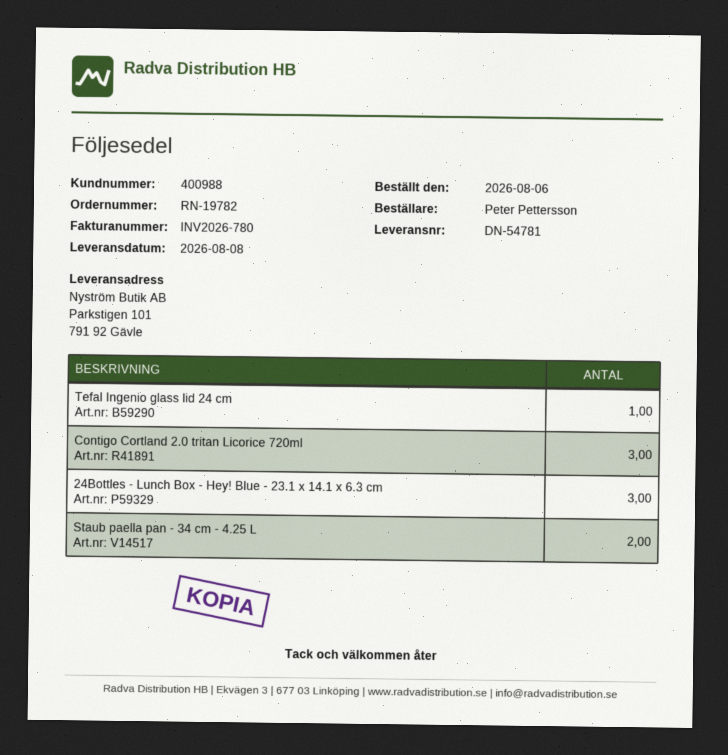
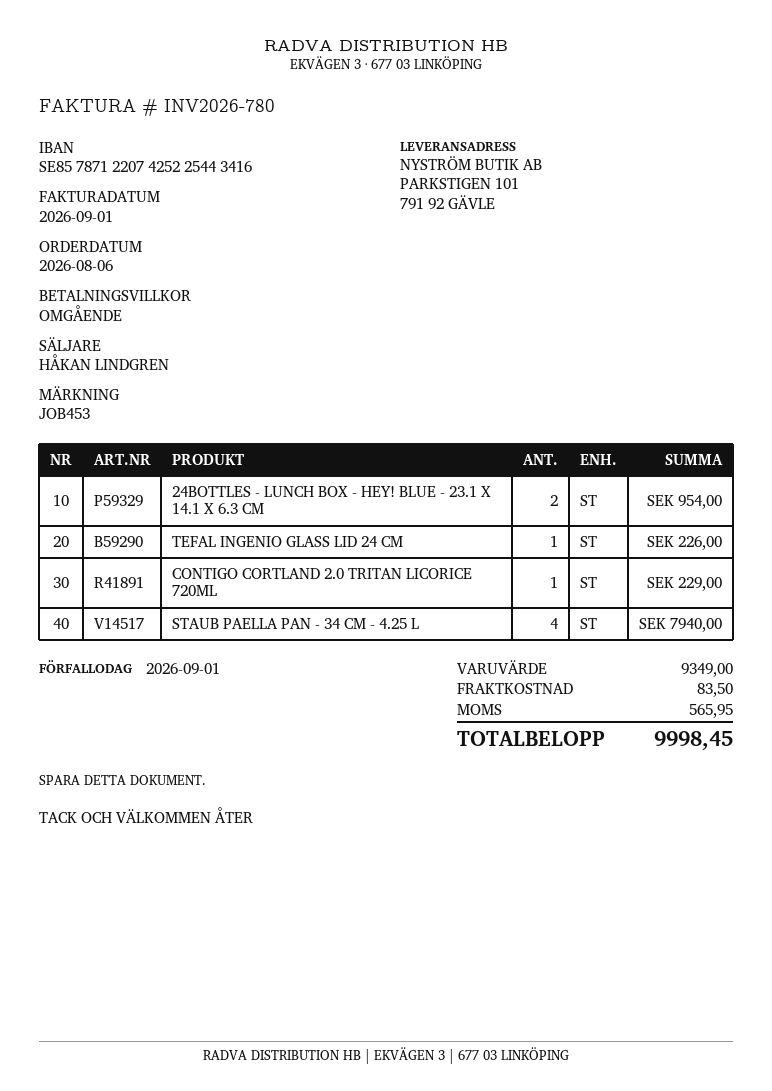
Contigo Cortland 2.0 tritan Licorice 720ml: 3 -> 1
24Bottles - Lunch Box - Hey! Blue - 23.1 x 14.1 x 6.3 cm: 3 -> 2
Staub paella pan - 34 cm - 4.25 L: 2 -> 4

